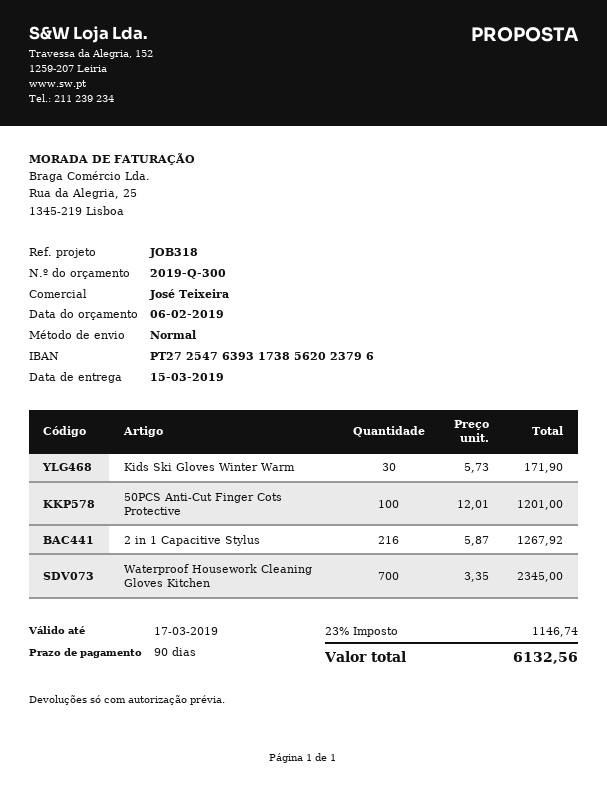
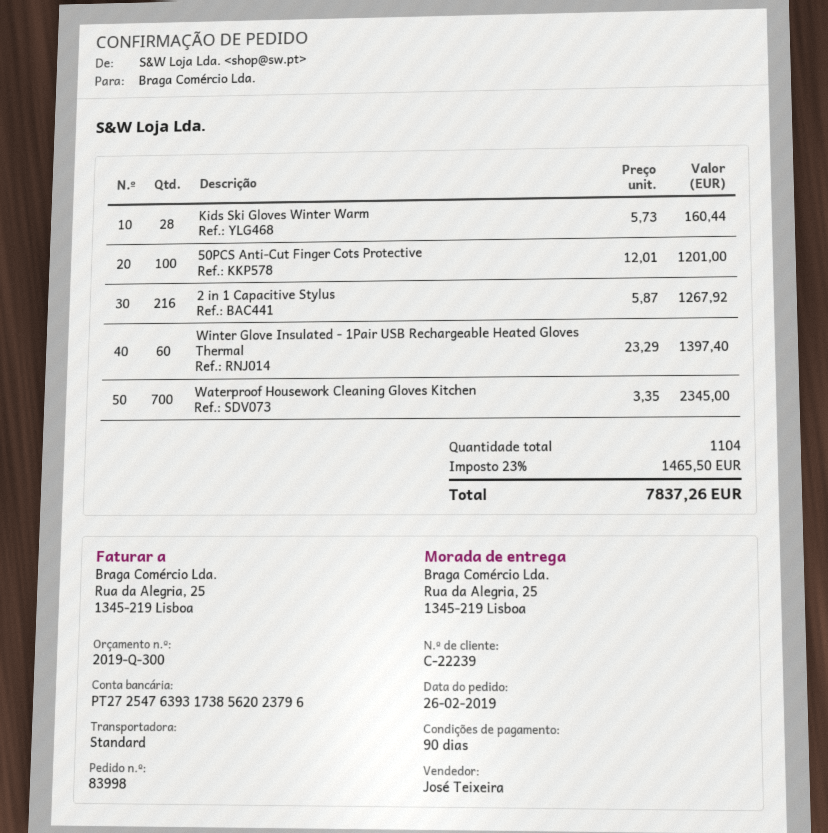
Kids Ski Gloves Winter Warm: 30 x 5.73 = 171.90 -> 28 x 5.73 = 160.44
Winter Glove Insulated - 1Pair USB Rechargeable Heated Gloves Thermal: none -> 60 x 23.29 = 1397.40
tax: 23% = 1146.74 -> 23% = 1465.50
total: 6132.56 -> 7837.26

